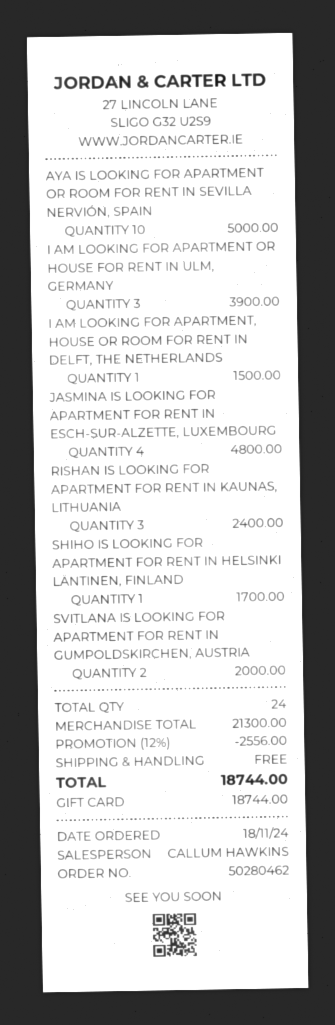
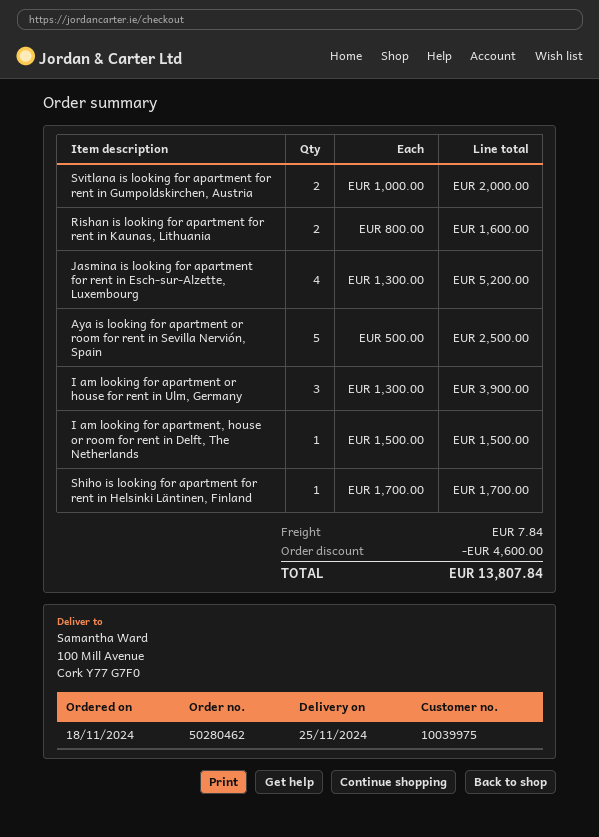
AYA IS LOOKING FOR APARTMENT OR ROOM FOR RENT IN SEVILLA NERVIÓN, SPAIN: 10 for 5000.00 -> 5 for 2500.00
JASMINA IS LOOKING FOR APARTMENT FOR RENT IN ESCH-SUR-ALZETTE, LUXEMBOURG: 4 for 4800.00 -> 4 for 5200.00
RISHAN IS LOOKING FOR APARTMENT FOR RENT IN KAUNAS, LITHUANIA: 3 for 2400.00 -> 2 for 1600.00
discount: 2556.00 -> 4600.00
shipping: 0.00 -> 7.84
total: 18744.00 -> 13807.84

